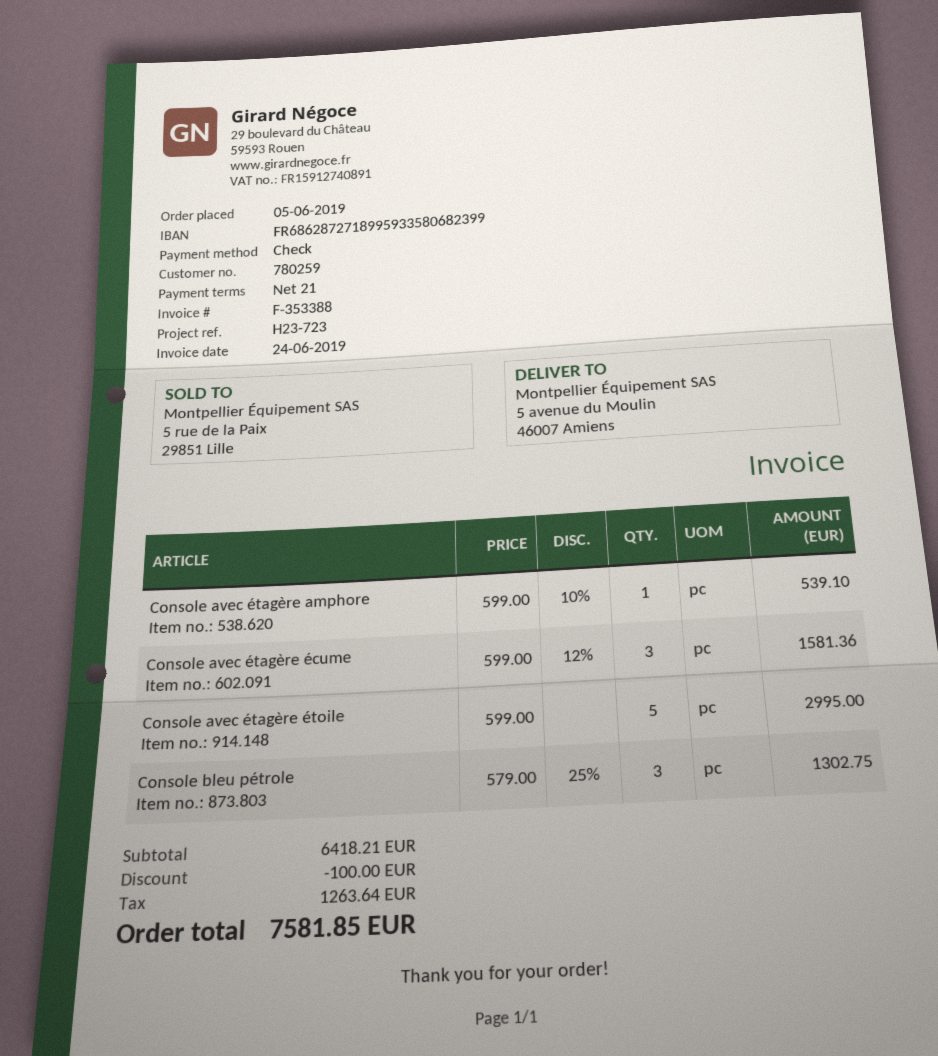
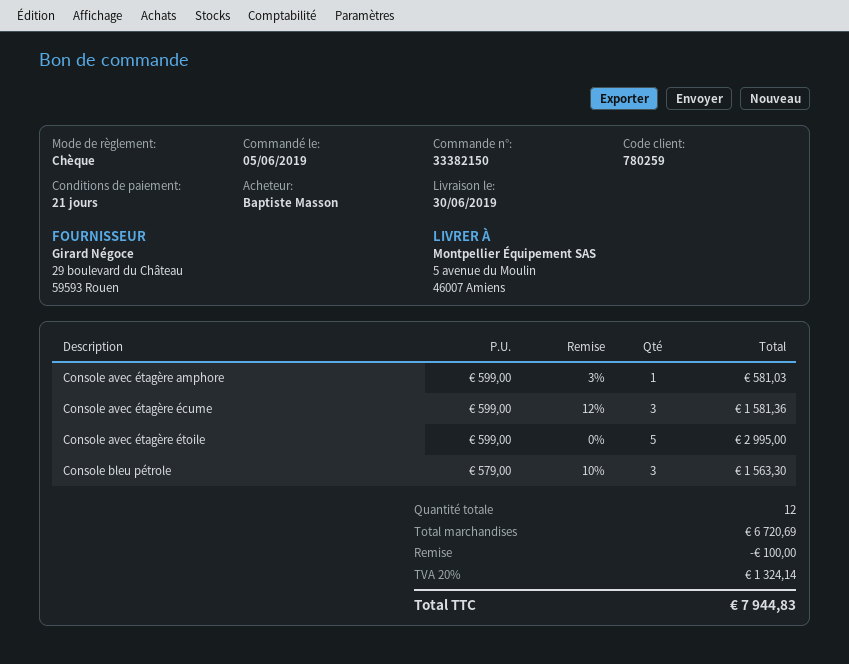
Console avec étagère amphore: 1 x 599.00 - 10% = 539.10 -> 1 x 599.00 - 3% = 581.03
Console bleu pétrole: 3 x 579.00 - 25% = 1302.75 -> 3 x 579.00 - 10% = 1563.30
subtotal: 6418.21 -> 6720.69
tax: 1263.64 -> 1324.14
total: 7581.85 -> 7944.83

